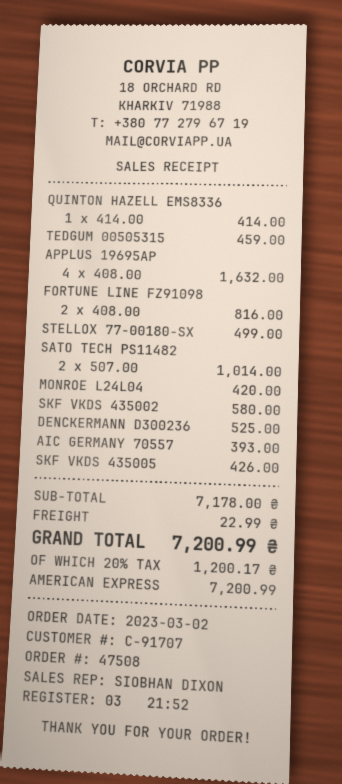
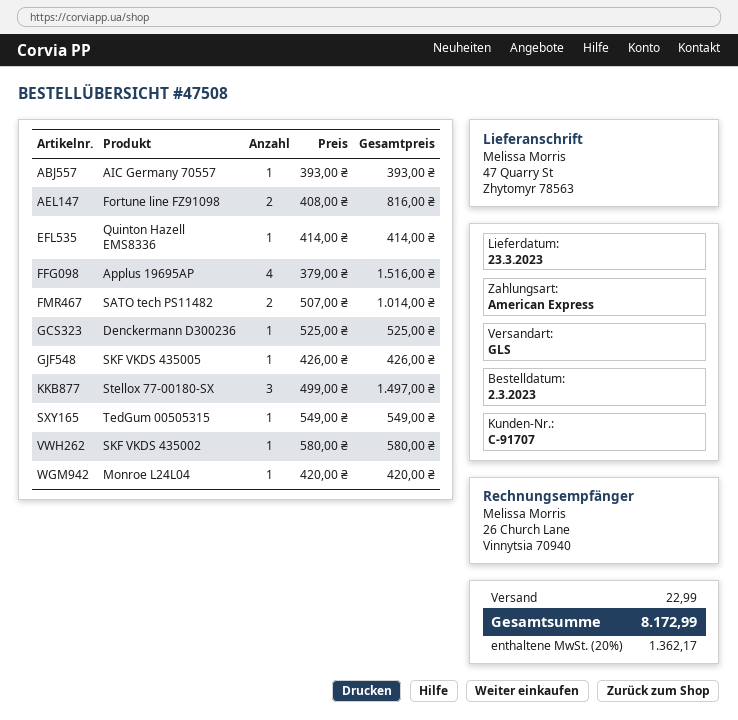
TEDGUM 00505315: 1 x 459.00 = 459.00 -> 1 x 549.00 = 549.00
APPLUS 19695AP: 4 x 408.00 = 1632.00 -> 4 x 379.00 = 1516.00
STELLOX 77-00180-SX: 1 x 499.00 = 499.00 -> 3 x 499.00 = 1497.00
tax: 20% = 1200.17 -> 20% = 1362.17
total: 7200.99 -> 8172.99

